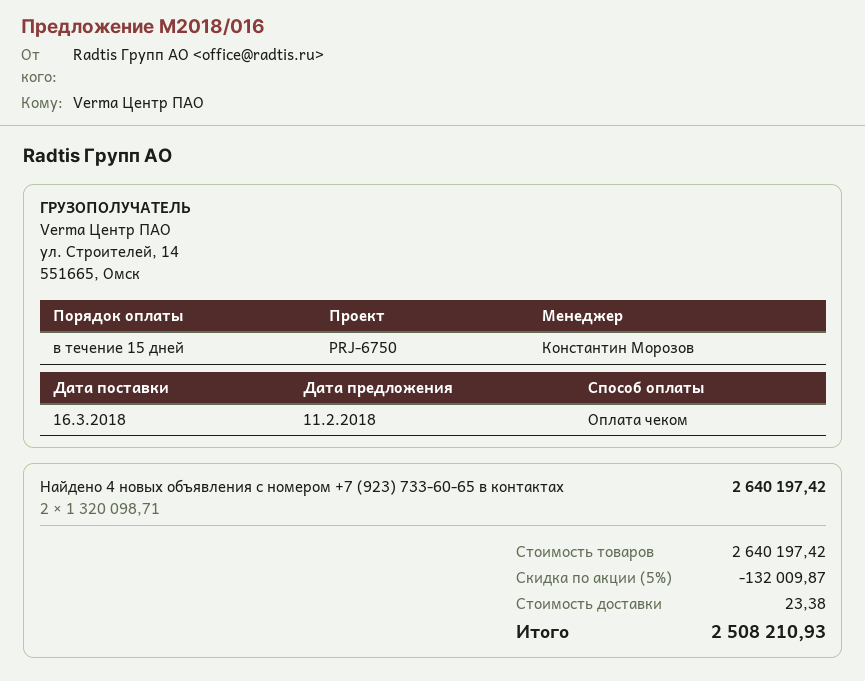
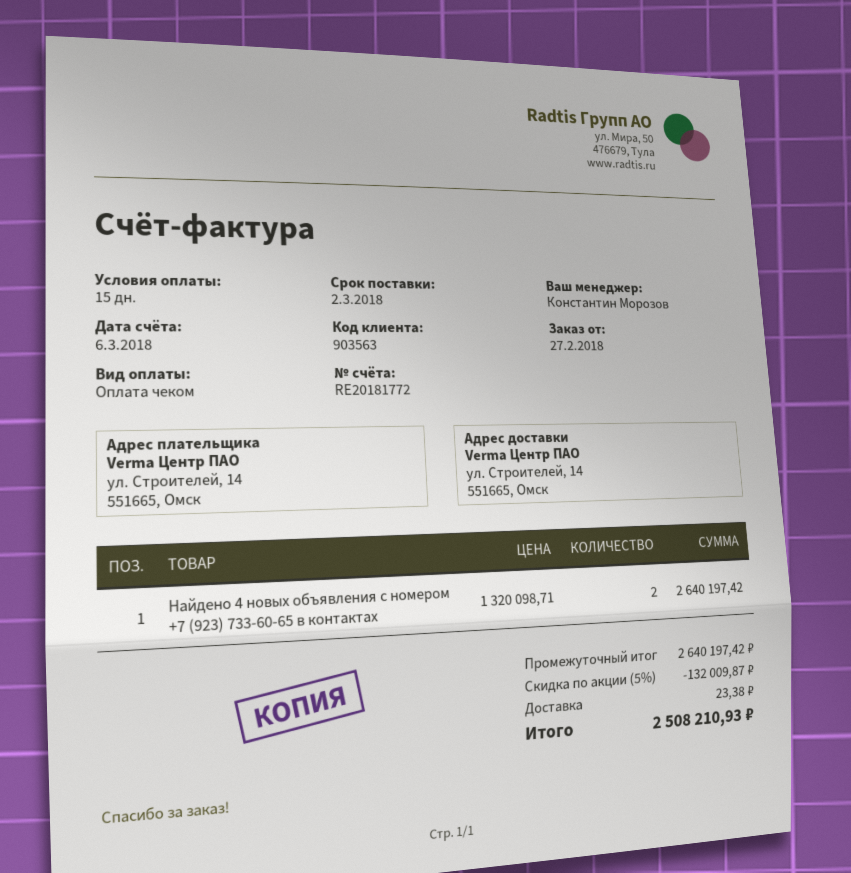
delivery date: 2018-03-16 -> 2018-03-02

